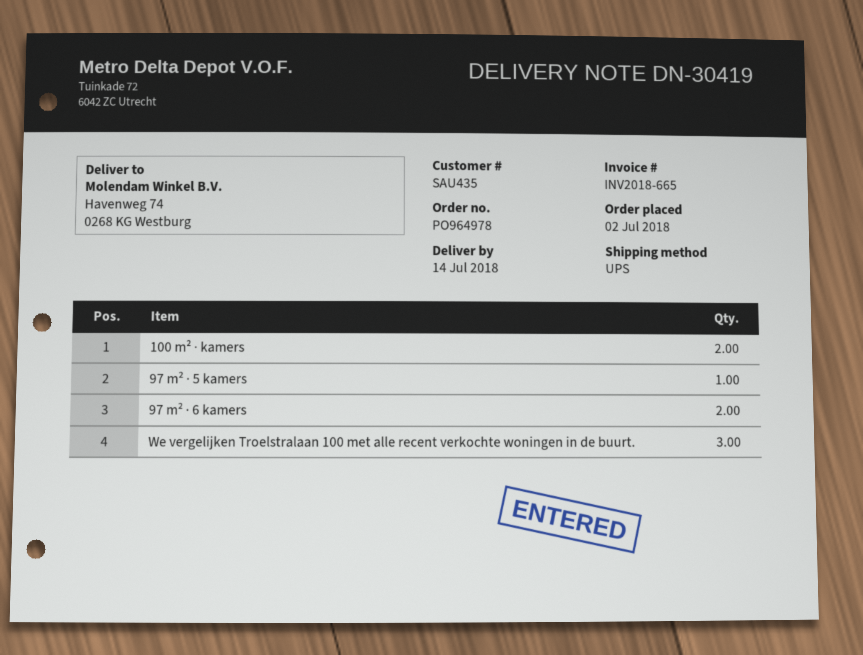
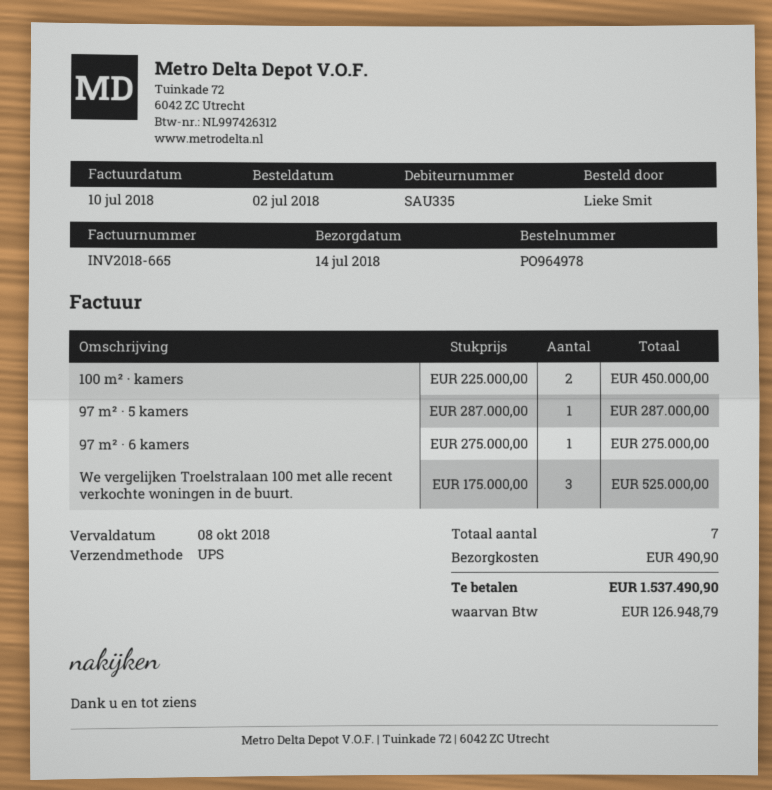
customer number: SAU435 -> SAU335
97 m² · 6 kamers: 2 -> 1

